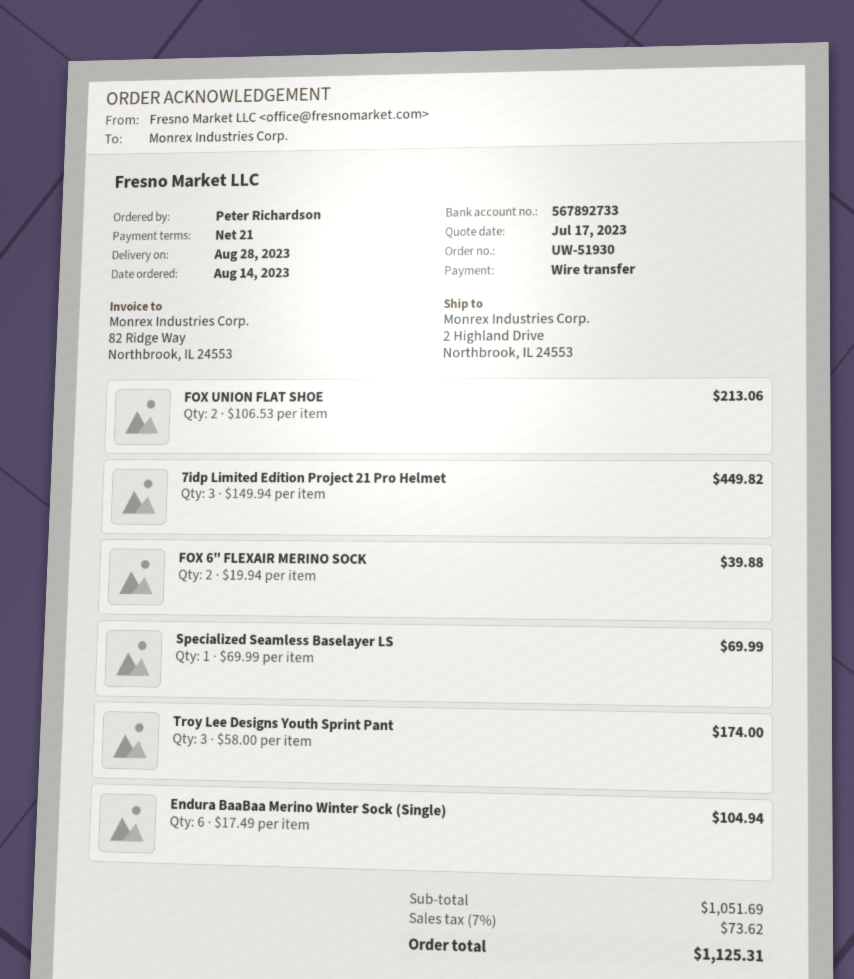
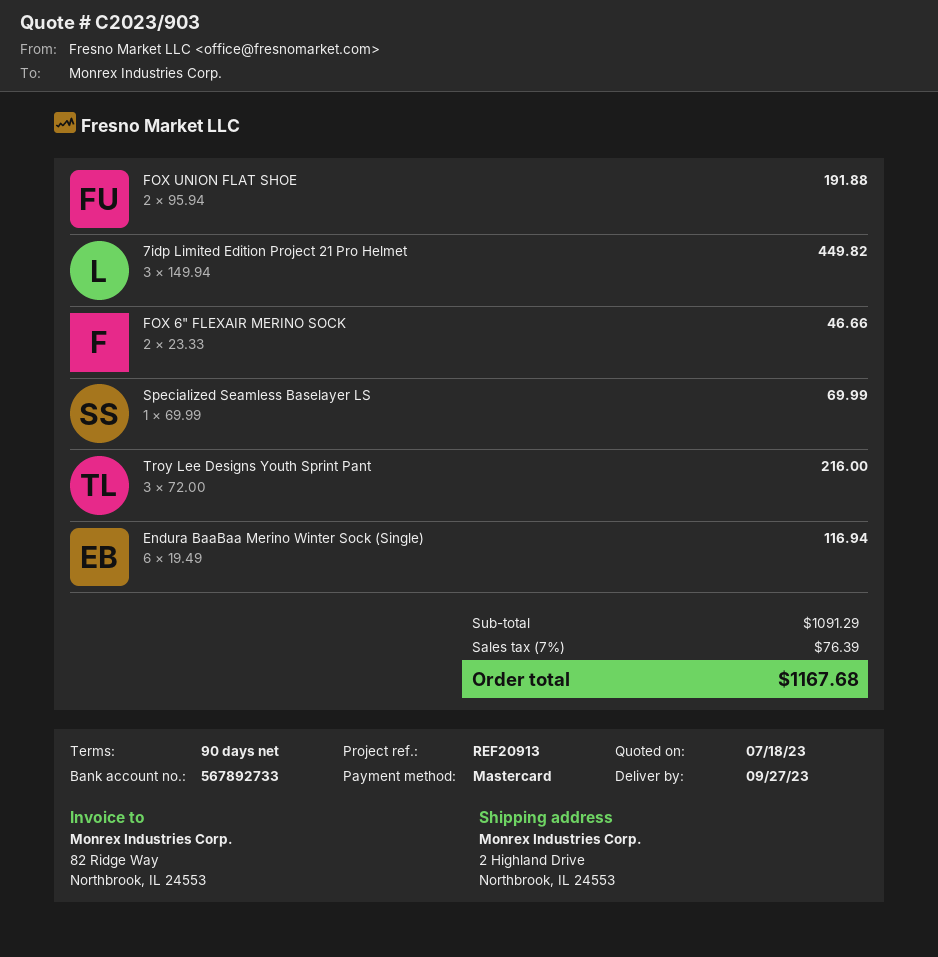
quote date: 2023-07-17 -> 2023-07-18
delivery date: 2023-08-28 -> 2023-09-27
payment terms: 21 days -> 90 days
payment method: bank transfer -> Mastercard
FOX UNION FLAT SHOE: 2 x 106.53 = 213.06 -> 2 x 95.94 = 191.88
FOX 6" FLEXAIR MERINO SOCK: 2 x 19.94 = 39.88 -> 2 x 23.33 = 46.66
Troy Lee Designs Youth Sprint Pant: 3 x 58.00 = 174.00 -> 3 x 72.00 = 216.00
Endura BaaBaa Merino Winter Sock (Single): 6 x 17.49 = 104.94 -> 6 x 19.49 = 116.94
subtotal: 1051.69 -> 1091.29
tax: 7% = 73.62 -> 7% = 76.39
total: 1125.31 -> 1167.68

